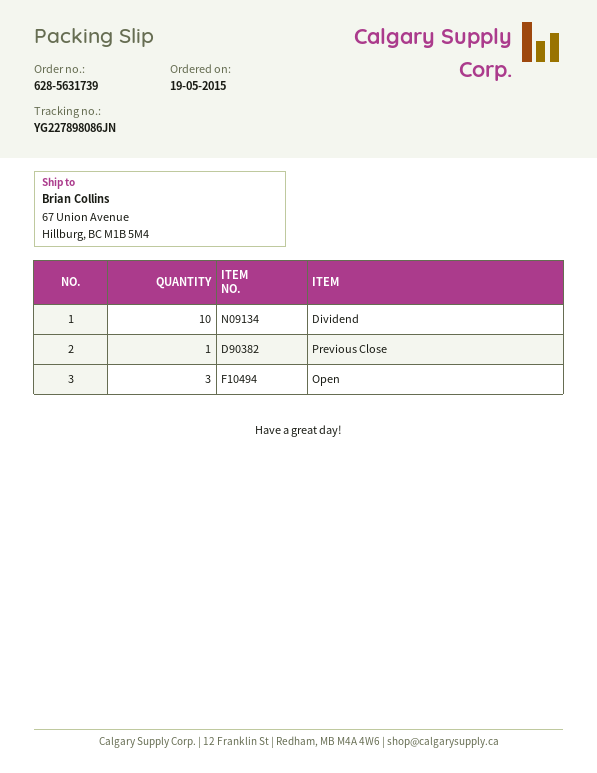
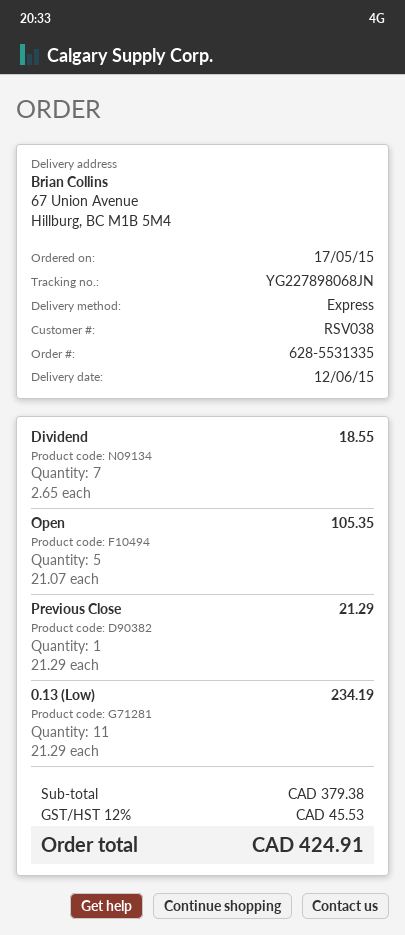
order number: 628-5631739 -> 628-5531335
order date: 2015-05-19 -> 2015-05-17
tracking number: YG227898086JN -> YG227898068JN
Dividend: 10 -> 7
Open: 3 -> 5
0.13 (Low): none -> 11

